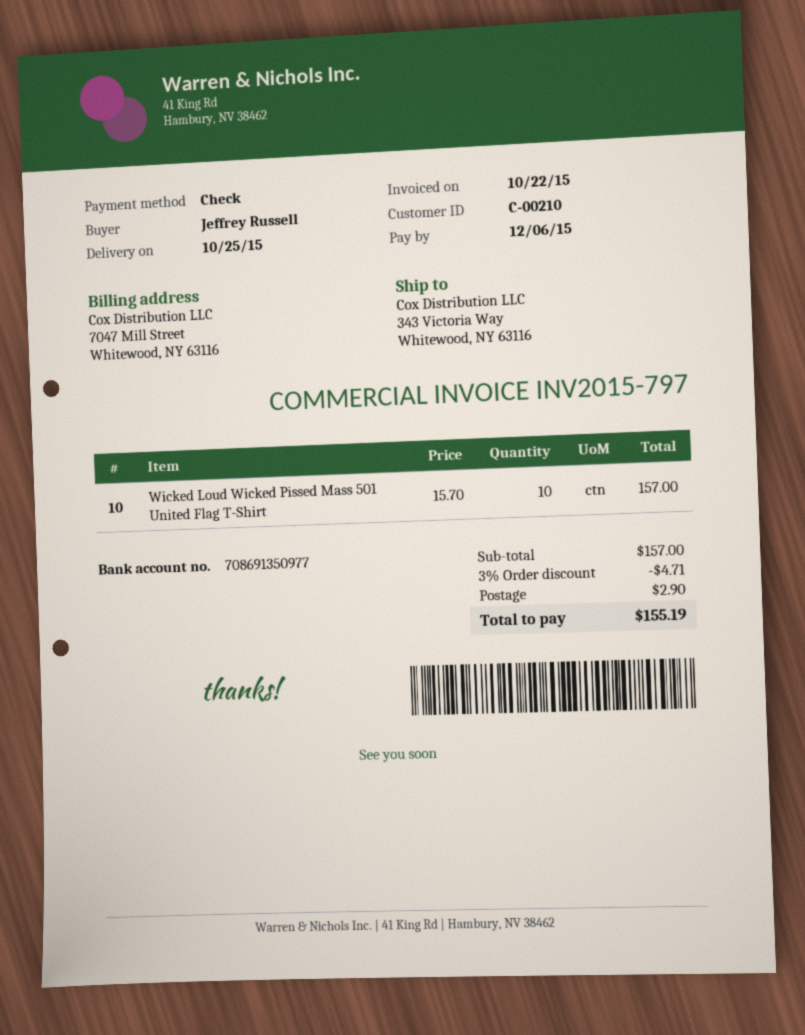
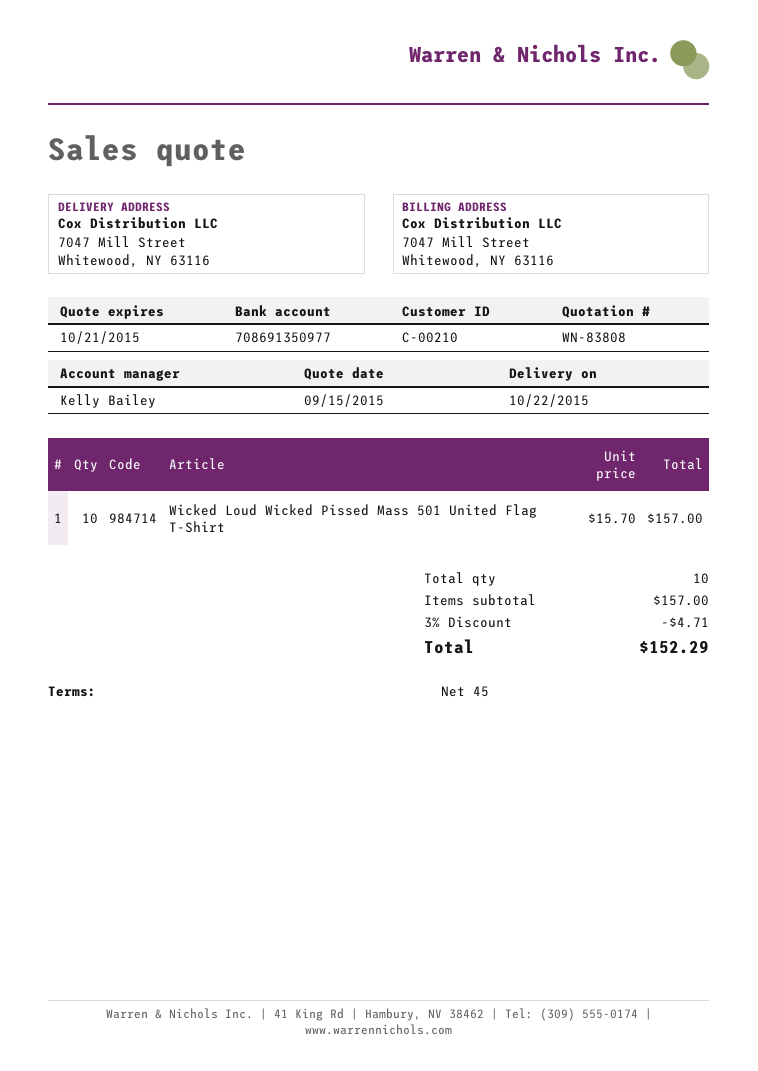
delivery date: 2015-10-25 -> 2015-10-22
ship to: 343 Victoria Way, Whitewood, NY 63116 -> 7047 Mill Street, Whitewood, NY 63116
shipping: 2.90 -> none
total: 155.19 -> 152.29

